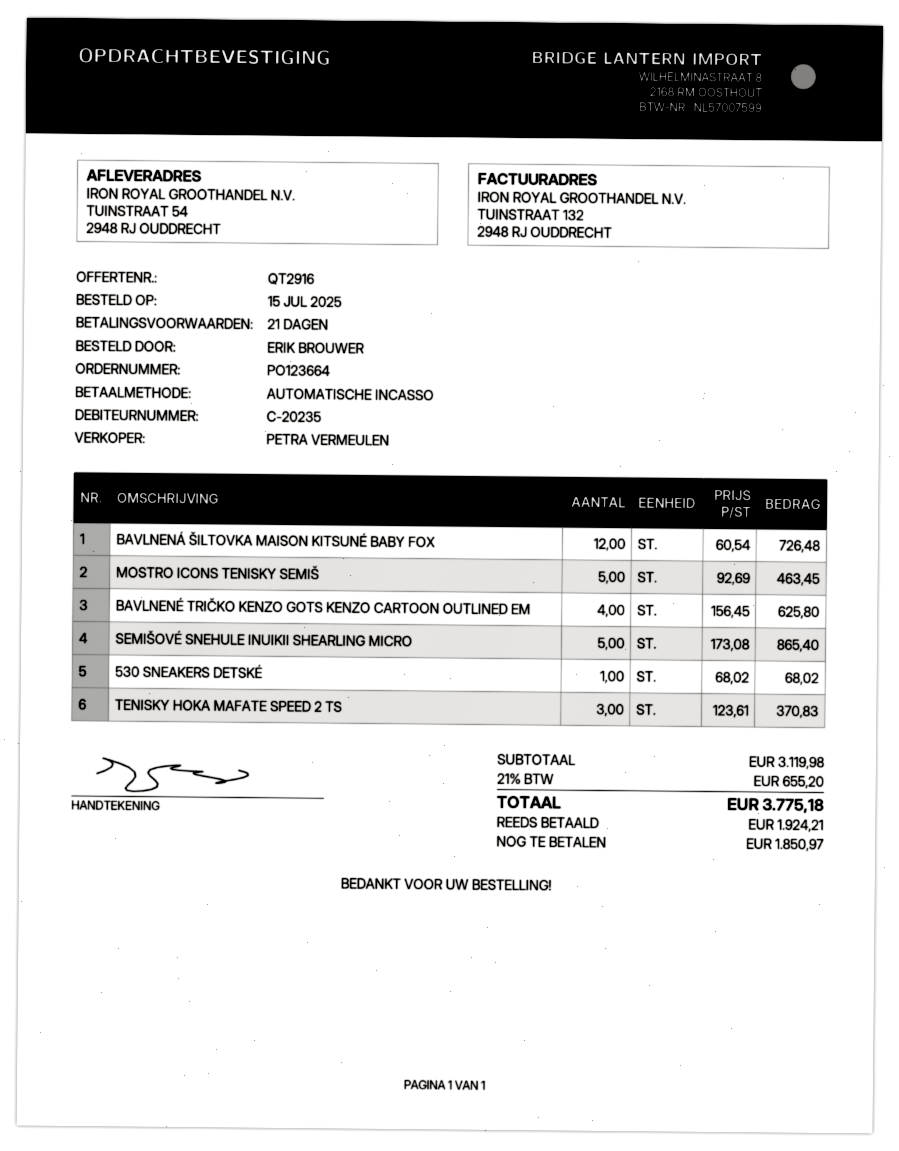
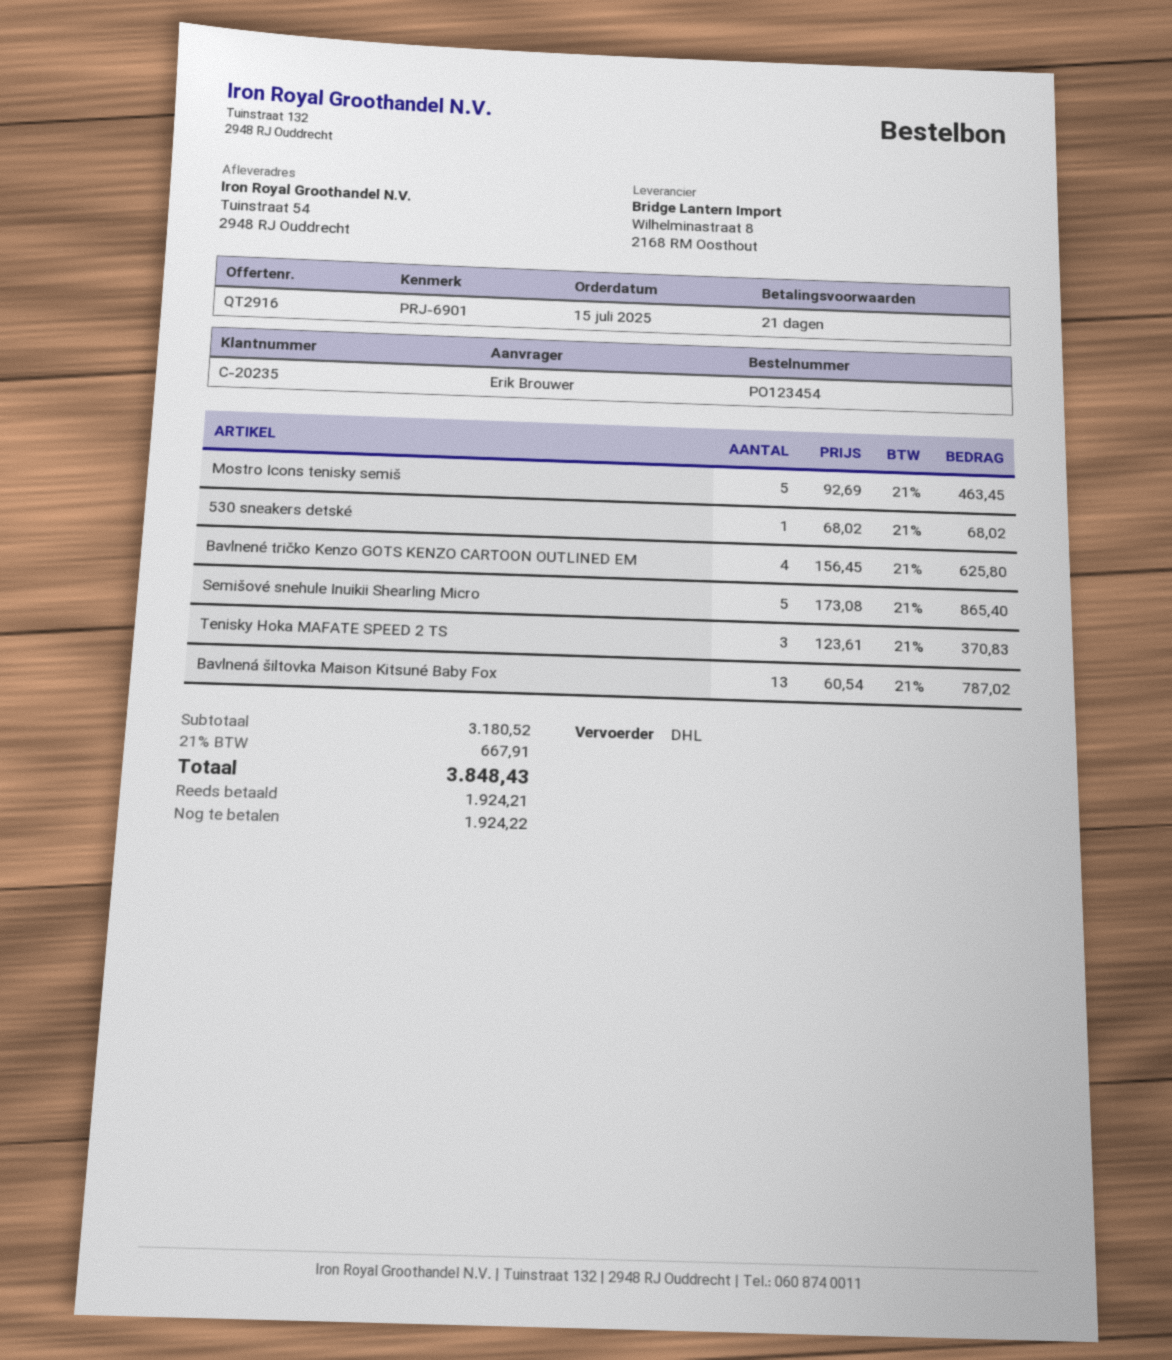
order number: PO123664 -> PO123454
BAVLNENÁ ŠILTOVKA MAISON KITSUNÉ BABY FOX: 12 x 60.54 = 726.48 -> 13 x 60.54 = 787.02
subtotal: 3119.98 -> 3180.52
tax: 21% = 655.20 -> 21% = 667.91
total: 3775.18 -> 3848.43
balance: 1850.97 -> 1924.22

